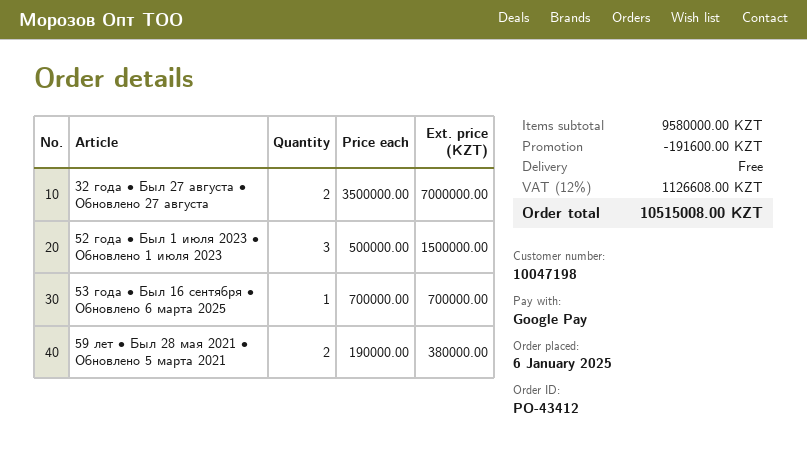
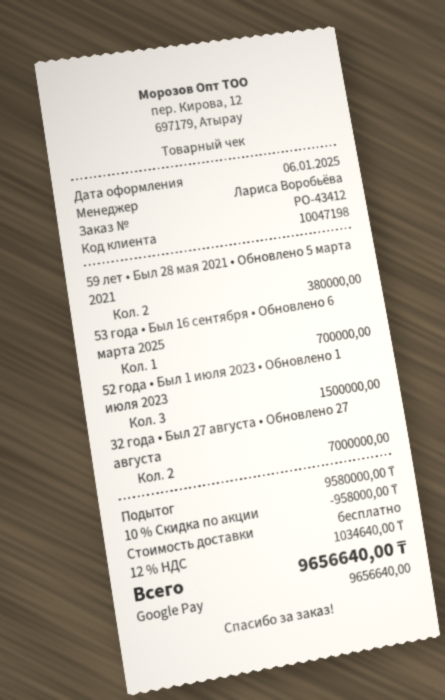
discount: 191600.00 -> 958000.00
tax: 12% = 1126608.00 -> 12% = 1034640.00
total: 10515008.00 -> 9656640.00

